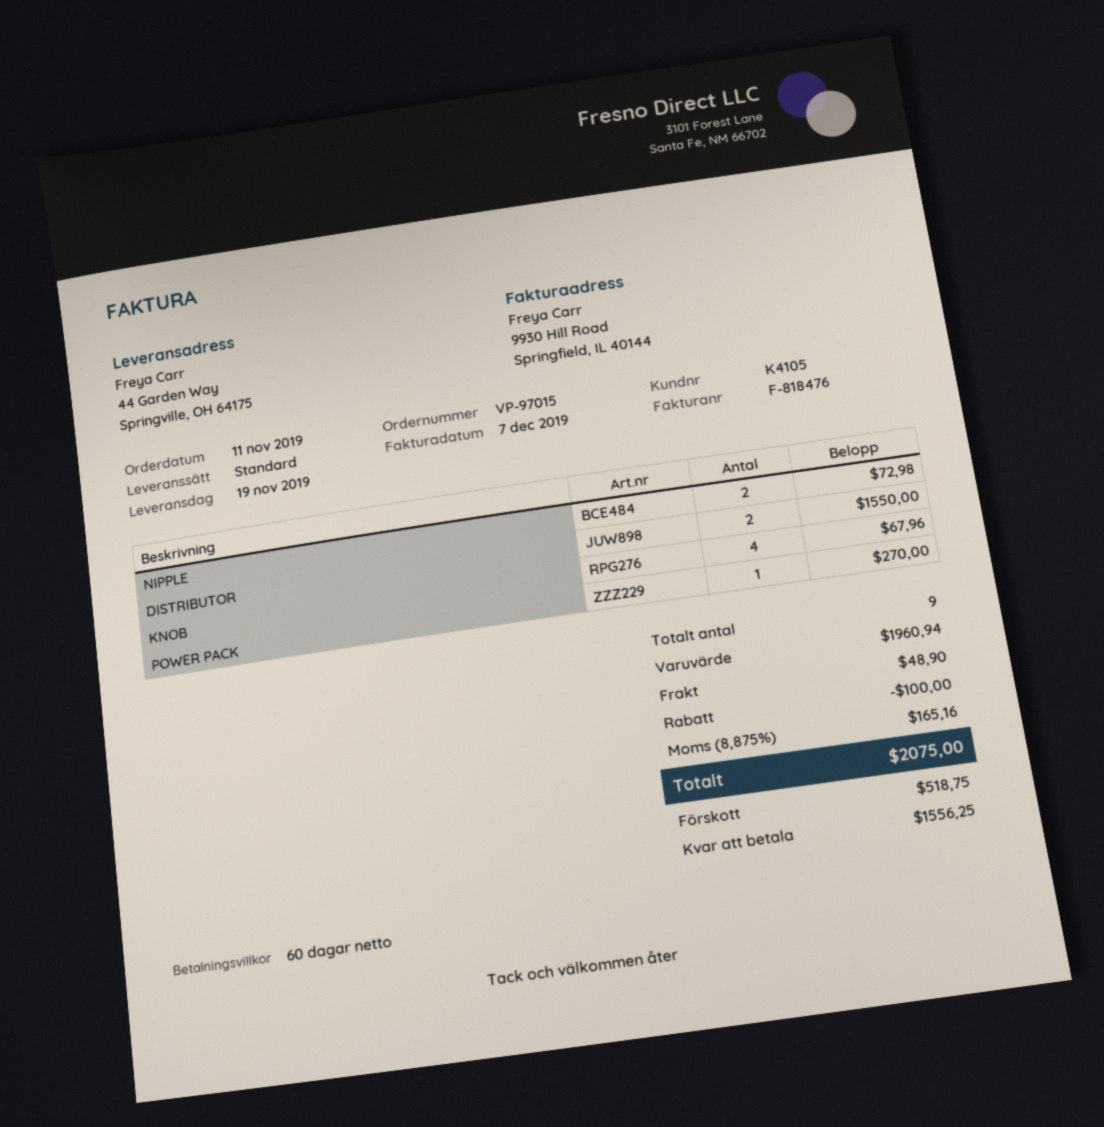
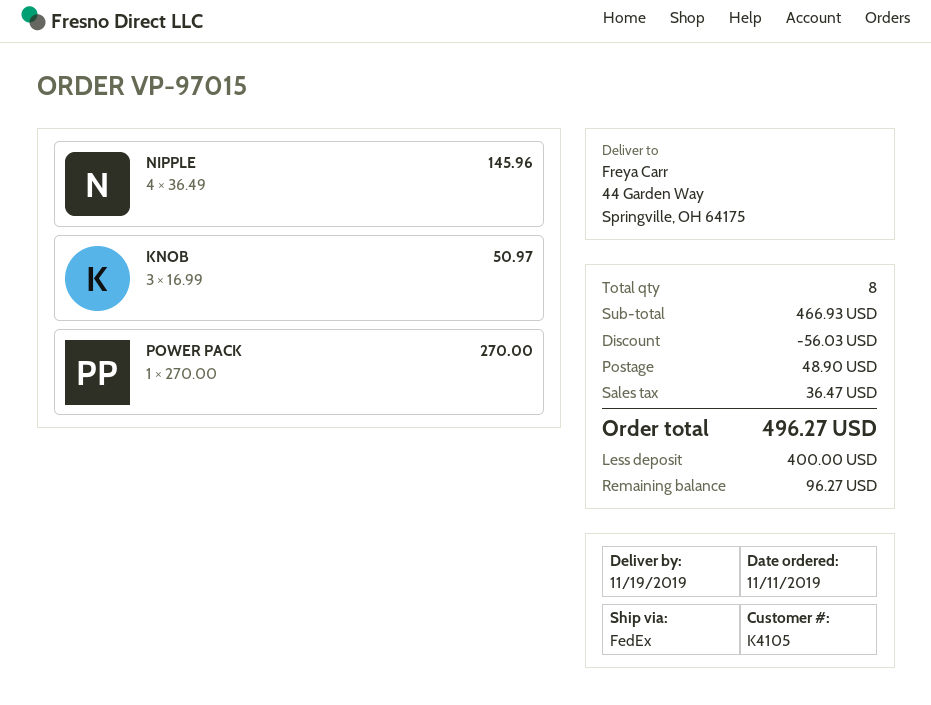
shipping method: standard -> FedEx
NIPPLE: 2 for 72.98 -> 4 for 145.96
DISTRIBUTOR: 2 for 1550.00 -> none
KNOB: 4 for 67.96 -> 3 for 50.97
total quantity: 9 -> 8
subtotal: 1960.94 -> 466.93
discount: 100.00 -> 56.03
tax: 165.16 -> 36.47
total: 2075.00 -> 496.27
deposit: 518.75 -> 400.00
balance: 1556.25 -> 96.27

